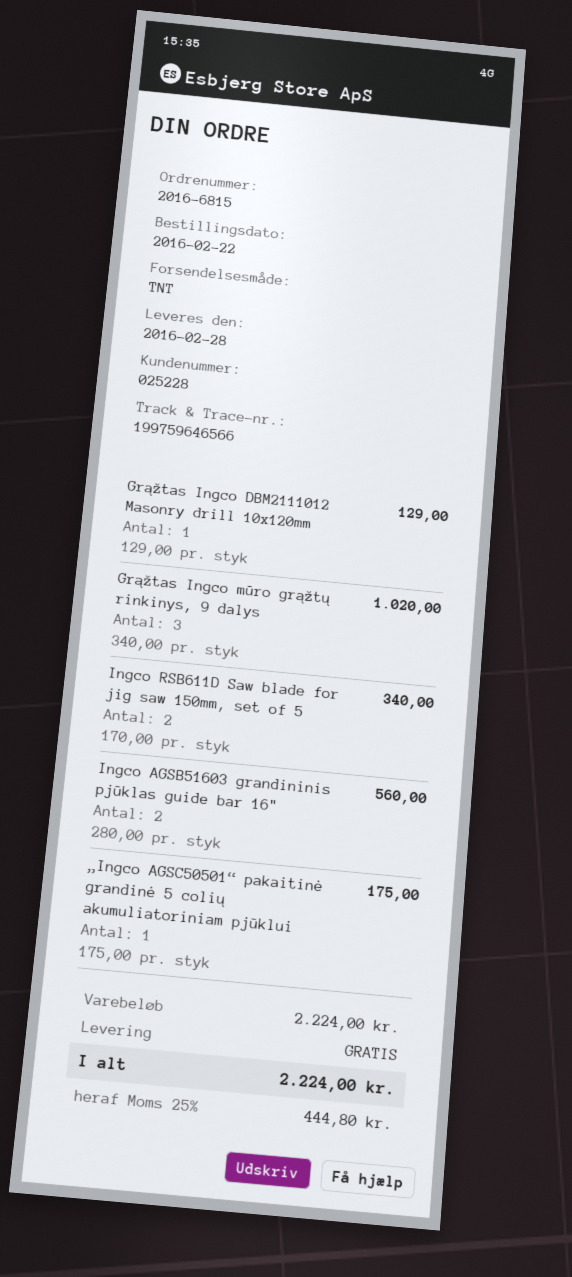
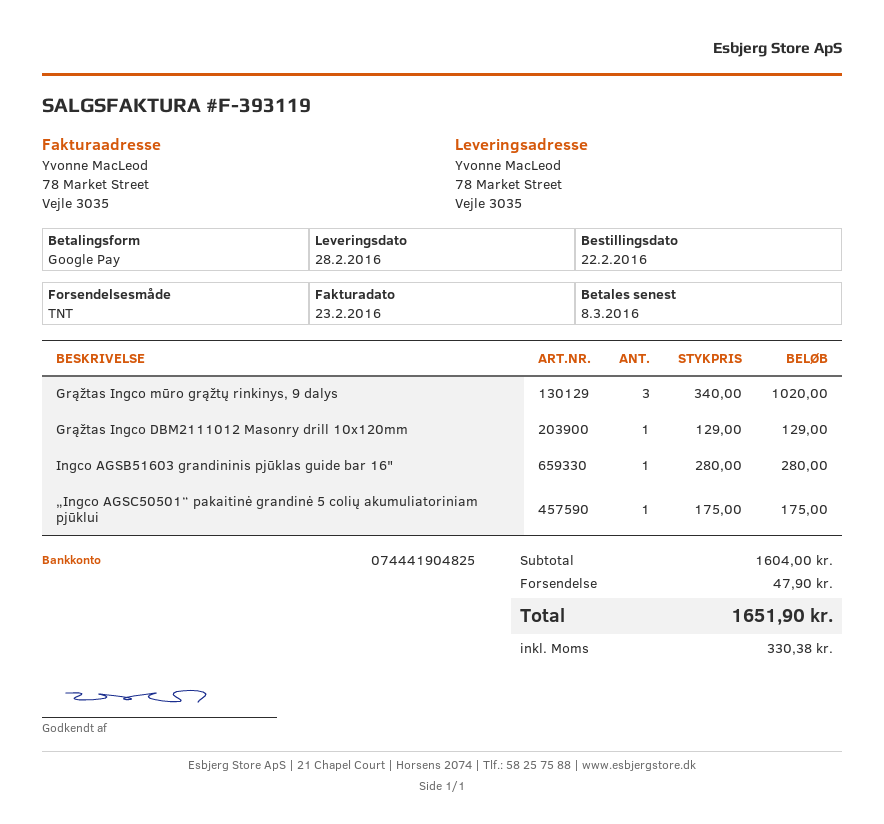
Ingco RSB611D Saw blade for jig saw 150mm, set of 5: 2 x 170.00 = 340.00 -> none
Ingco AGSB51603 grandininis pjūklas guide bar 16": 2 x 280.00 = 560.00 -> 1 x 280.00 = 280.00
subtotal: 2224.00 -> 1604.00
shipping: 0.00 -> 47.90
tax: 444.80 -> 330.38
total: 2224.00 -> 1651.90

